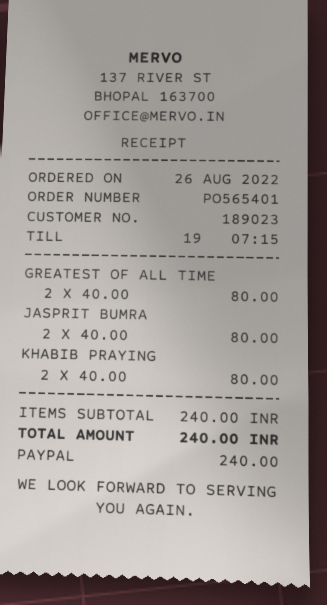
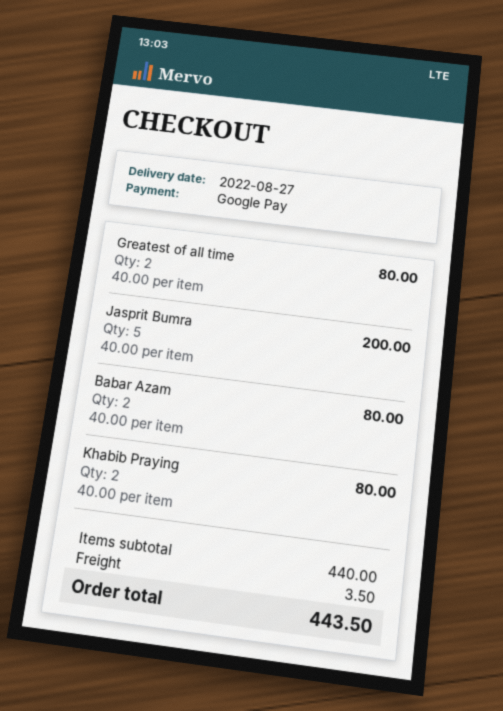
payment method: PayPal -> Google Pay
JASPRIT BUMRA: 2 x 40.00 = 80.00 -> 5 x 40.00 = 200.00
Babar Azam: none -> 2 x 40.00 = 80.00
subtotal: 240.00 -> 440.00
shipping: none -> 3.50
total: 240.00 -> 443.50

